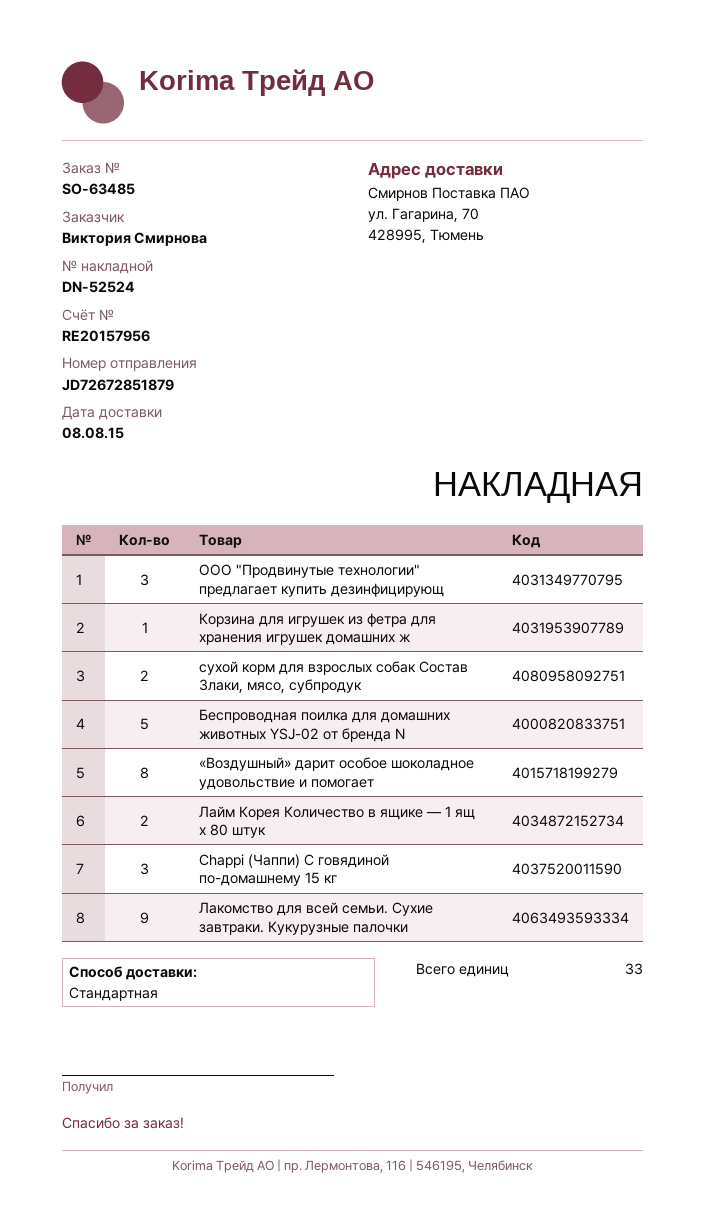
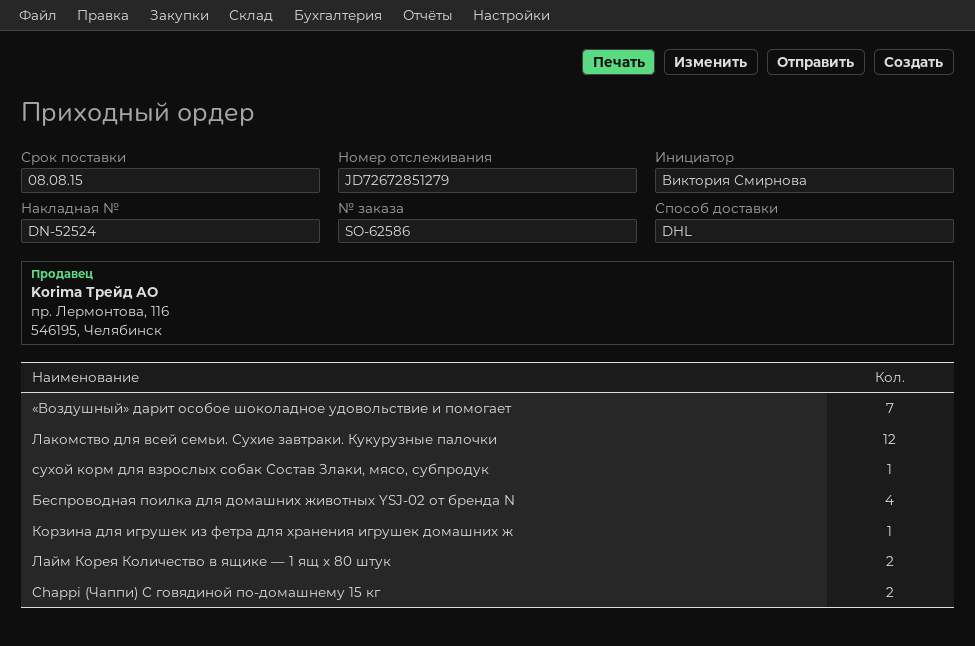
order number: SO-63485 -> SO-62586
shipping method: standard -> DHL
tracking number: JD72672851879 -> JD72672851279
ООО "Продвинутые технологии" предлагает купить дезинфицирующ: 3 -> none
сухой корм для взрослых собак Состав Злаки, мясо, субпродук: 2 -> 1
Беспроводная поилка для домашних животных YSJ-02 от бренда N: 5 -> 4
«Воздушный» дарит особое шоколадное удовольствие и помогает: 8 -> 7
Chappi (Чаппи) С говядиной по-домашнему 15 кг: 3 -> 2
Лакомство для всей семьи. Сухие завтраки. Кукурузные палочки: 9 -> 12

